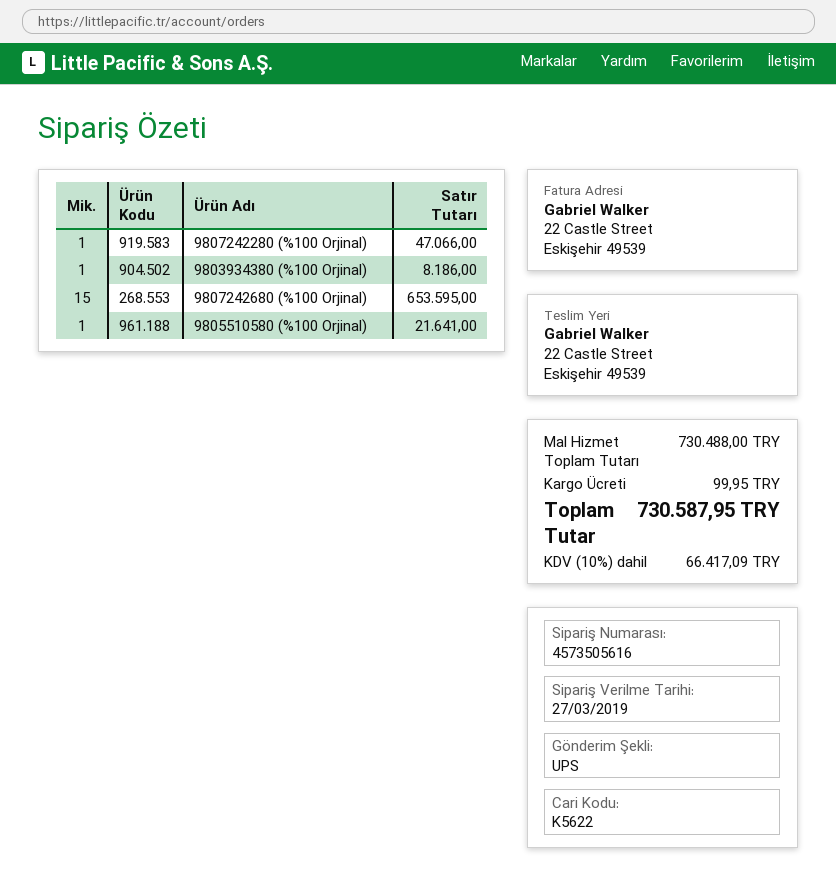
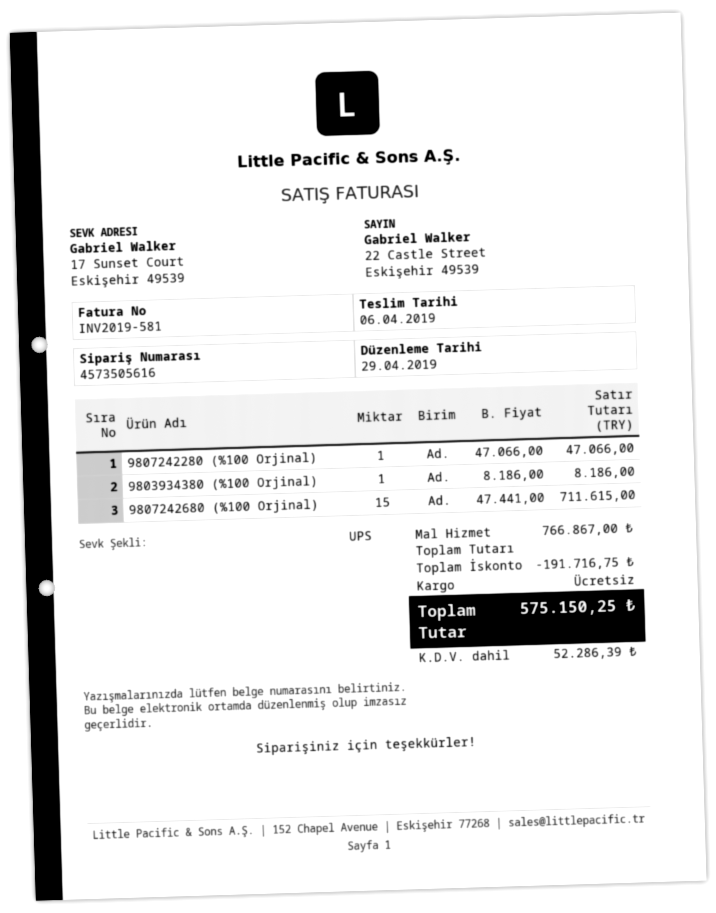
ship to: 22 Castle Street, Eskişehir 49539 -> 17 Sunset Court, Eskişehir 49539
9807242680 (%100 Orjinal): 15 for 653595.00 -> 15 for 711615.00
9805510580 (%100 Orjinal): 1 for 21641.00 -> none
subtotal: 730488.00 -> 766867.00
discount: none -> 191716.75
shipping: 99.95 -> 0.00
tax: 66417.09 -> 52286.39
total: 730587.95 -> 575150.25

